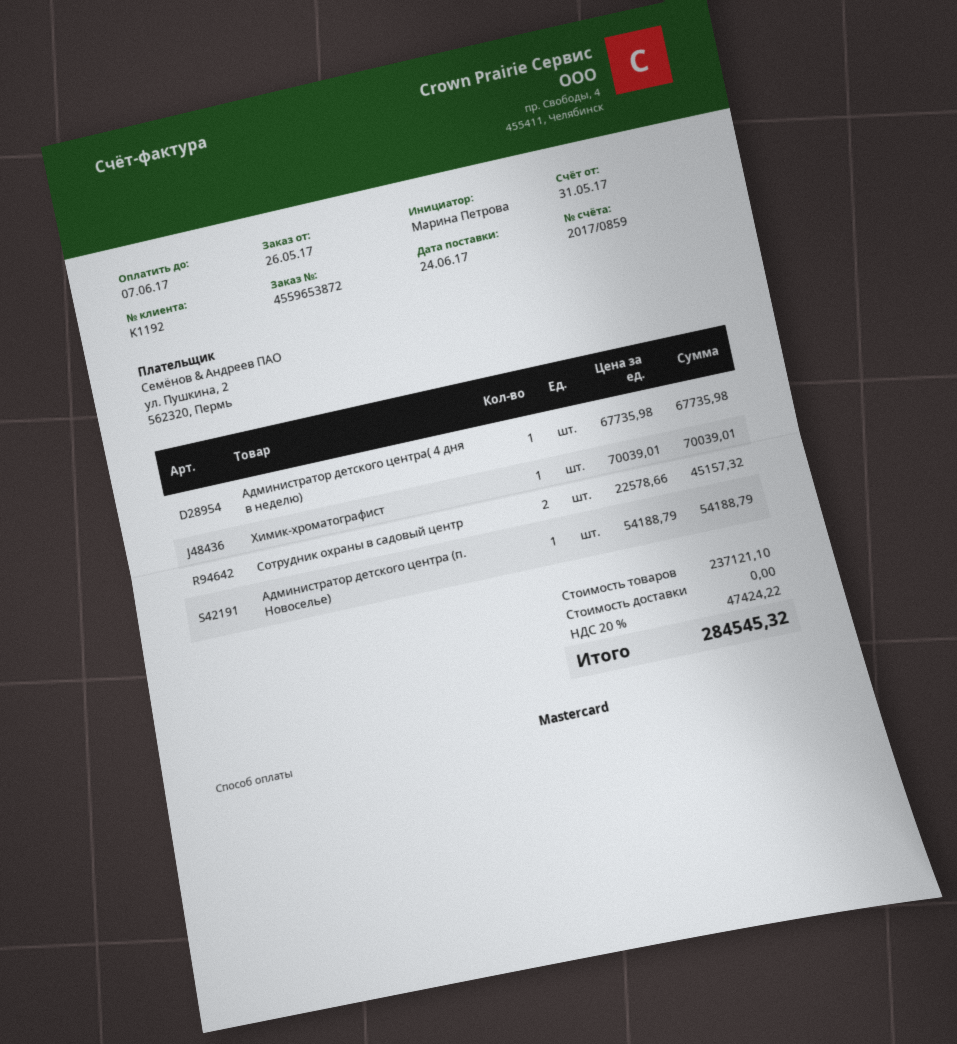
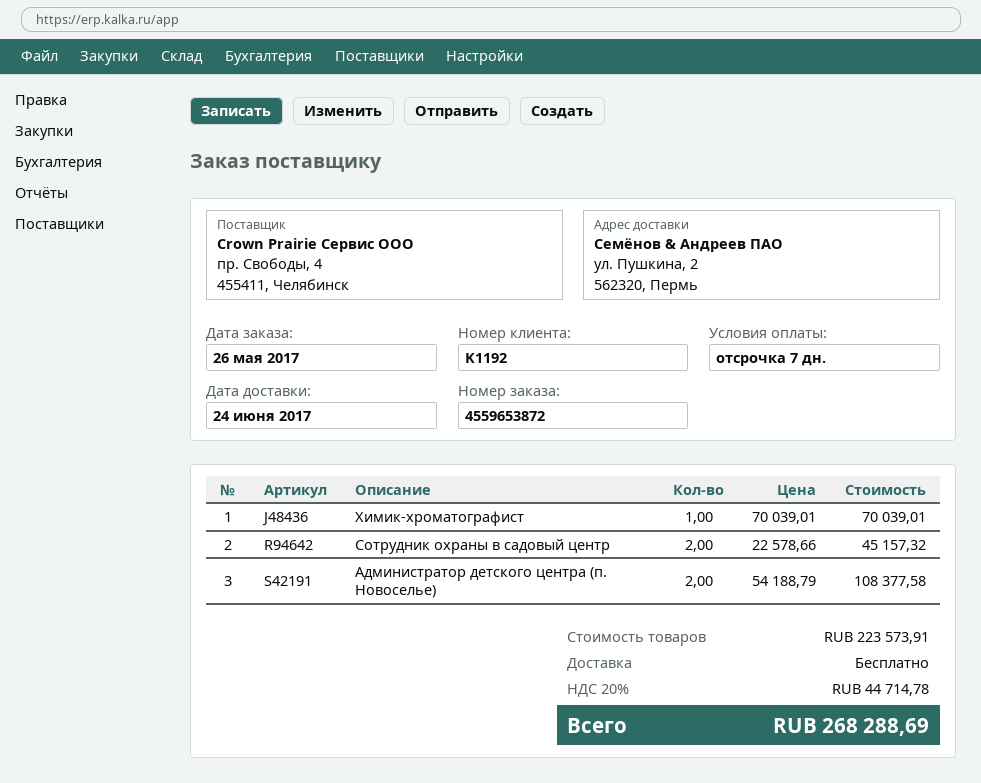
Администратор детского центра( 4 дня в неделю): 1 x 67735.98 = 67735.98 -> none
Администратор детского центра (п. Новоселье): 1 x 54188.79 = 54188.79 -> 2 x 54188.79 = 108377.58
subtotal: 237121.10 -> 223573.91
tax: 20% = 47424.22 -> 20% = 44714.78
total: 284545.32 -> 268288.69

